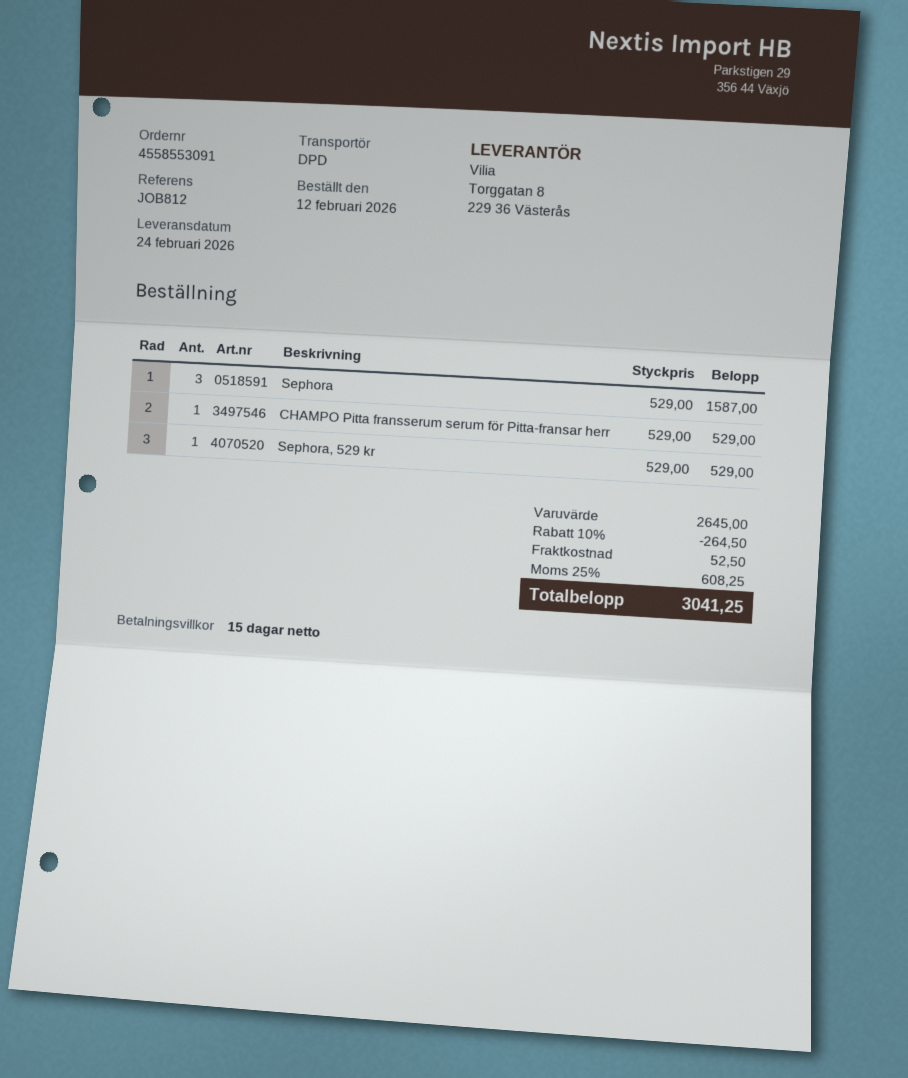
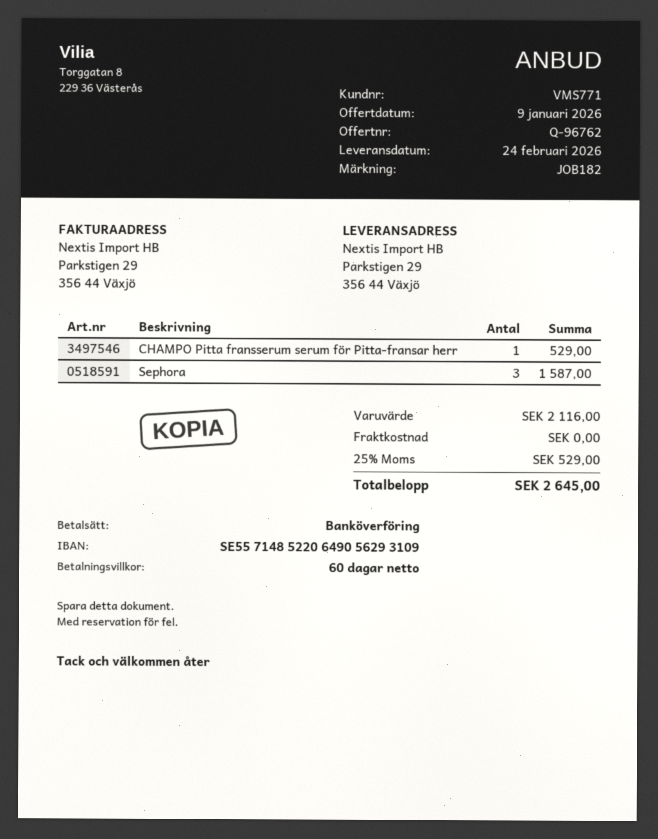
payment terms: 15 days -> 60 days
reference: JOB812 -> JOB182
Sephora, 529 kr: 1 for 529.00 -> none
subtotal: 2645.00 -> 2116.00
discount: 10% = 264.50 -> none
shipping: 52.50 -> 0.00
tax: 25% = 608.25 -> 25% = 529.00
total: 3041.25 -> 2645.00

